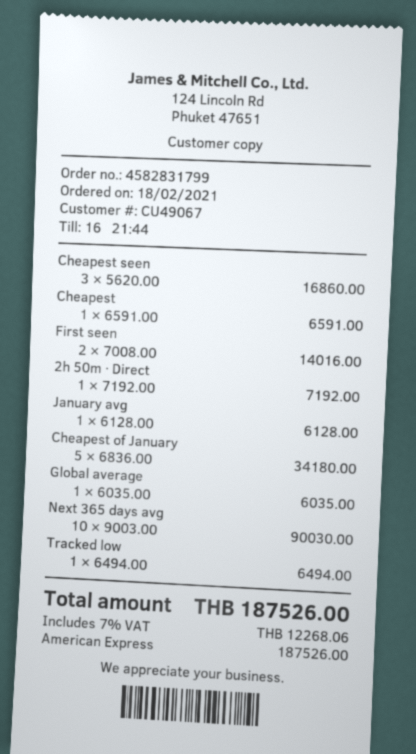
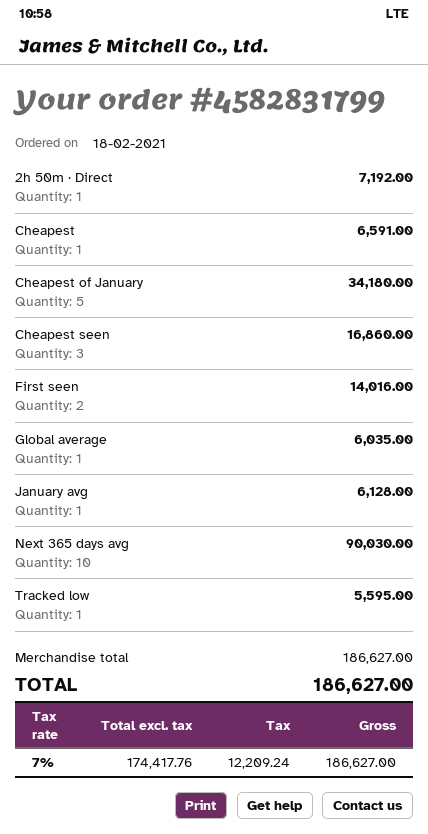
Tracked low: 1 for 6494.00 -> 1 for 5595.00
tax: 7% = 12268.06 -> 7% = 12209.24
total: 187526.00 -> 186627.00

